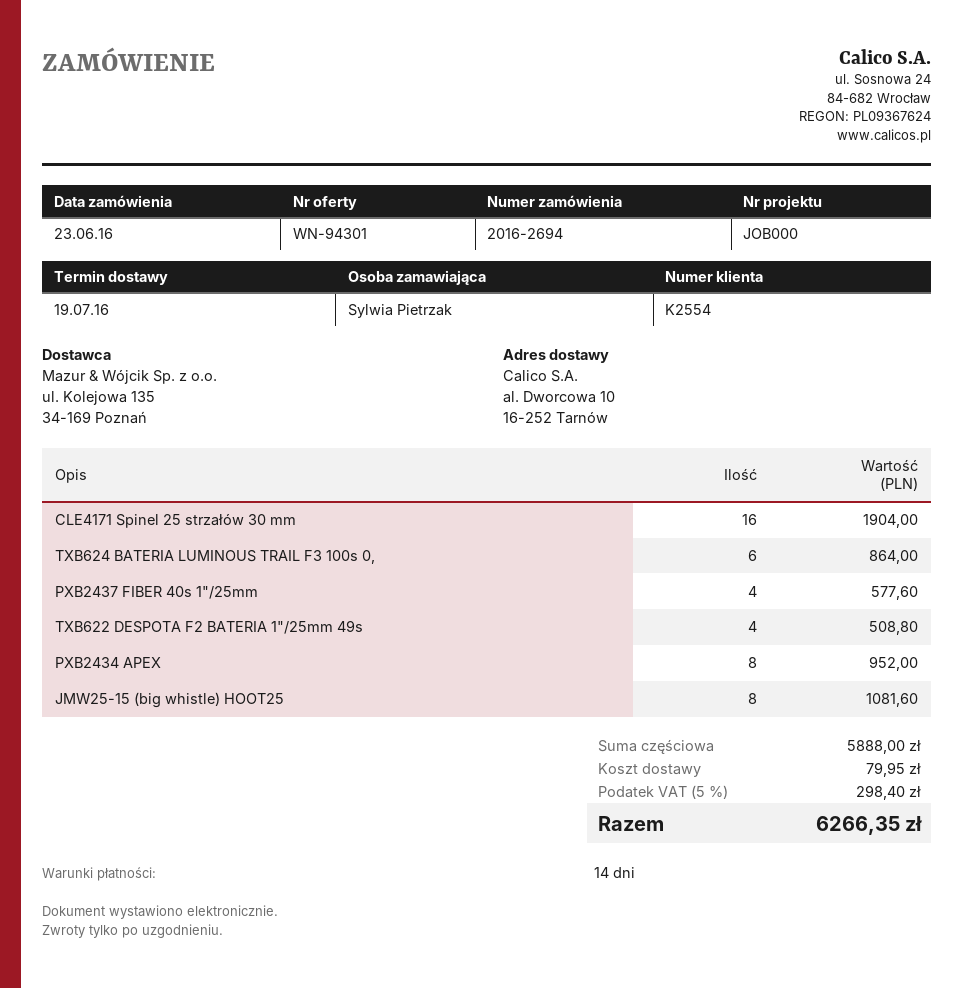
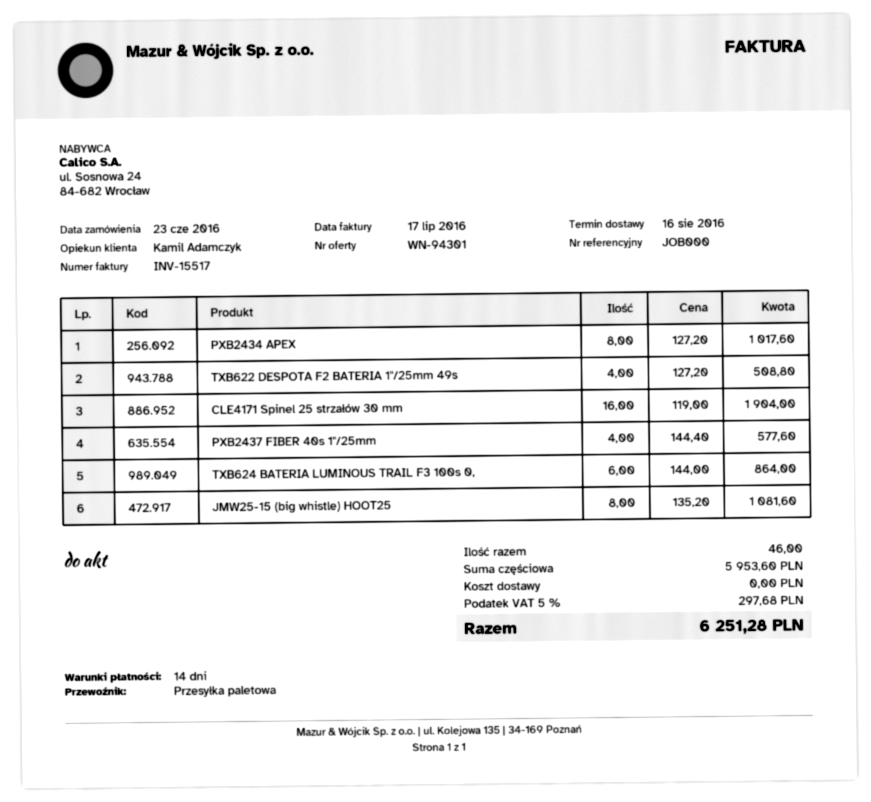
delivery date: 2016-07-19 -> 2016-08-16
PXB2434 APEX: 8 for 952.00 -> 8 for 1017.60
subtotal: 5888.00 -> 5953.60
shipping: 79.95 -> 0.00
tax: 5% = 298.40 -> 5% = 297.68
total: 6266.35 -> 6251.28

